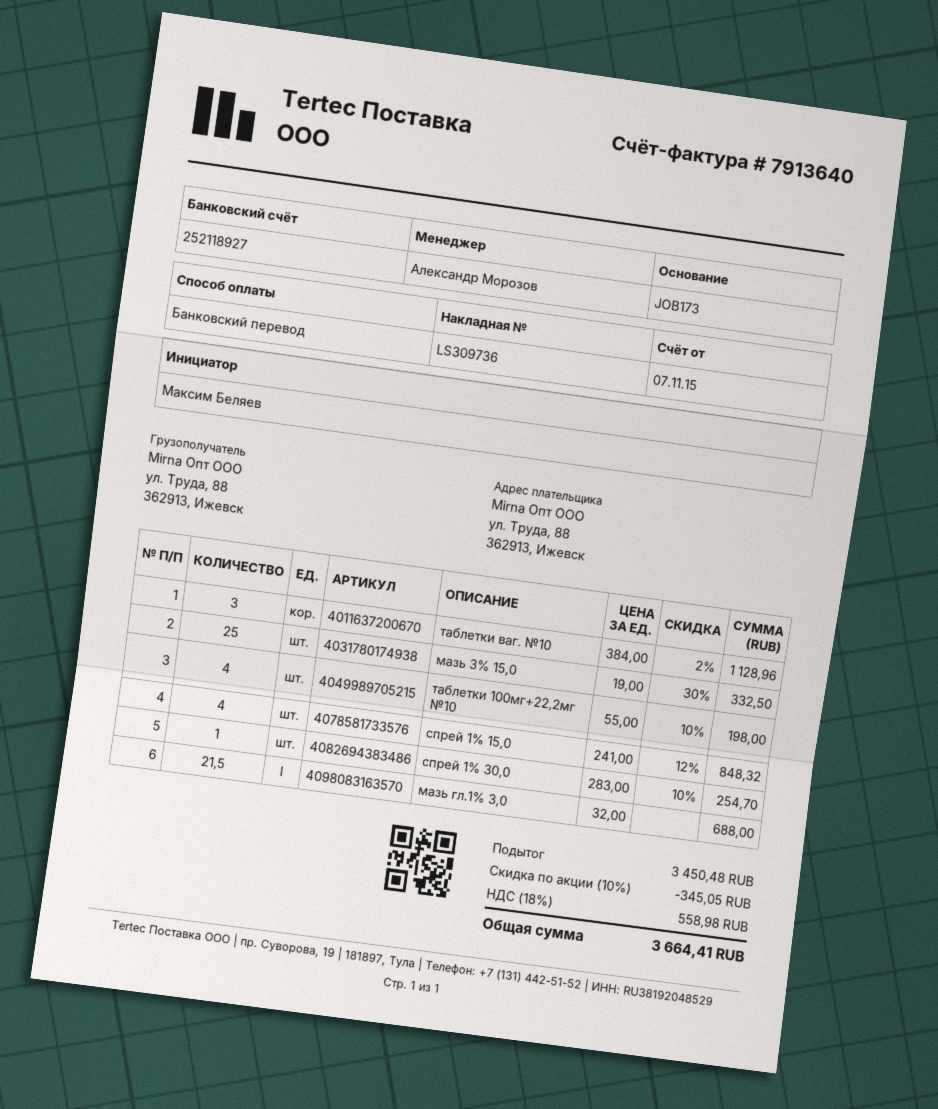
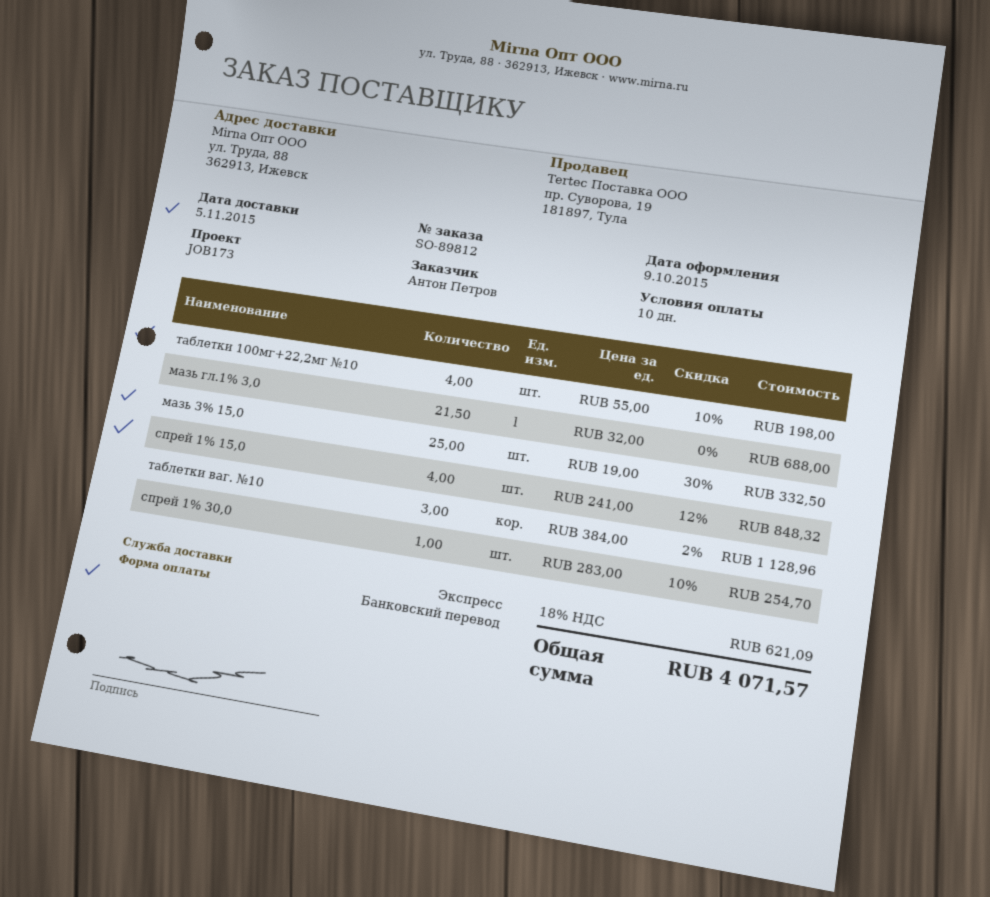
ordered by: Максим Беляев -> Антон Петров
discount: 10% = 345.05 -> none
tax: 18% = 558.98 -> 18% = 621.09
total: 3664.41 -> 4071.57

